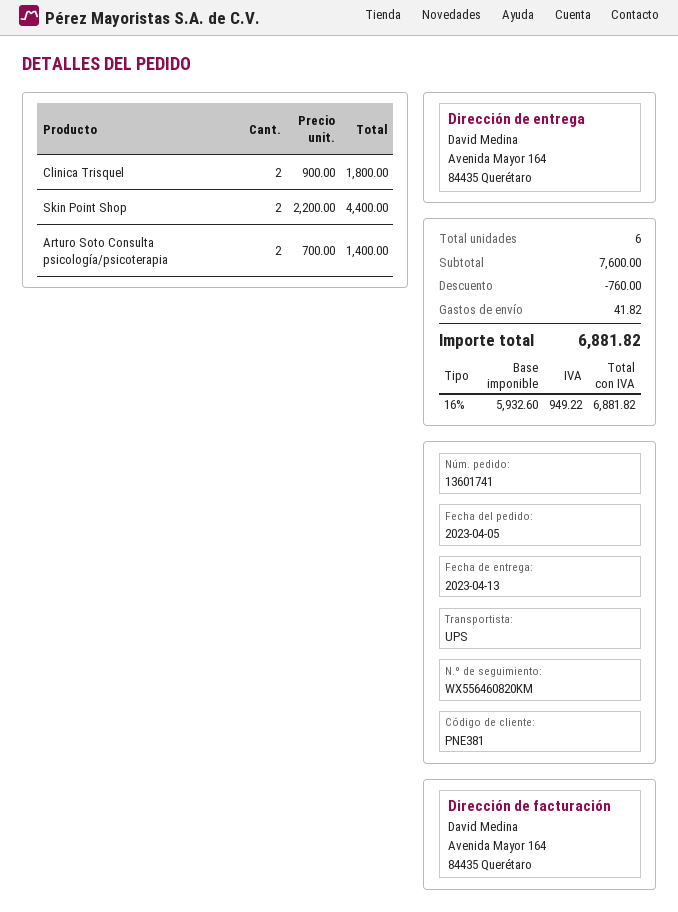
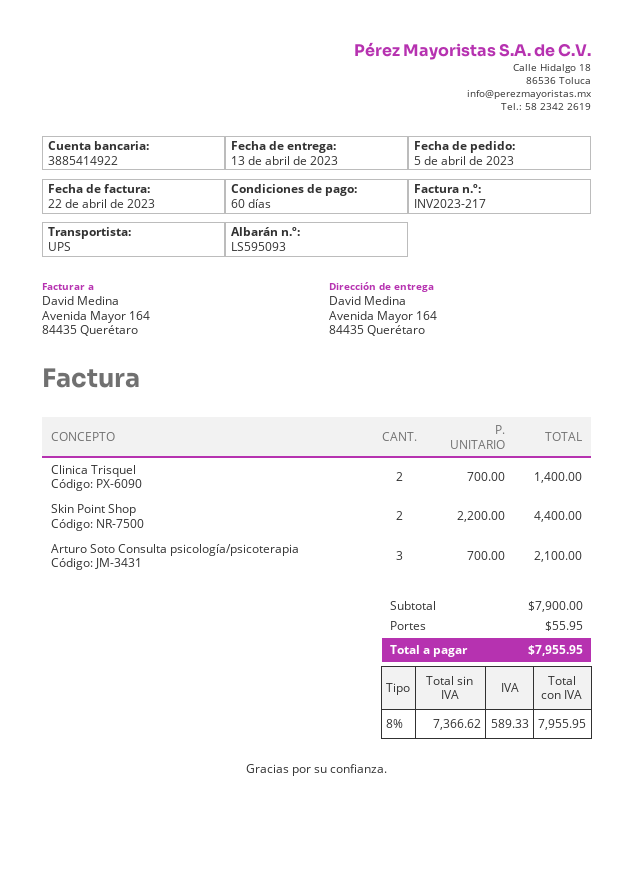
Clinica Trisquel: 2 x 900.00 = 1800.00 -> 2 x 700.00 = 1400.00
Arturo Soto Consulta psicología/psicoterapia: 2 x 700.00 = 1400.00 -> 3 x 700.00 = 2100.00
subtotal: 7600.00 -> 7900.00
discount: 760.00 -> none
shipping: 41.82 -> 55.95
net: 5932.60 -> 7366.62
tax: 16% = 949.22 -> 8% = 589.33
total: 6881.82 -> 7955.95

